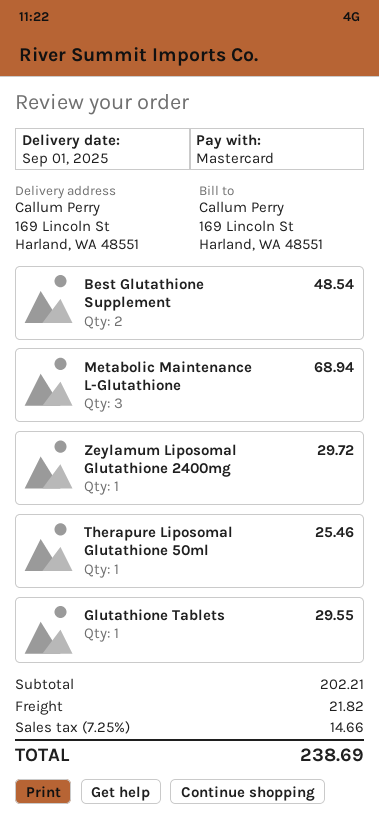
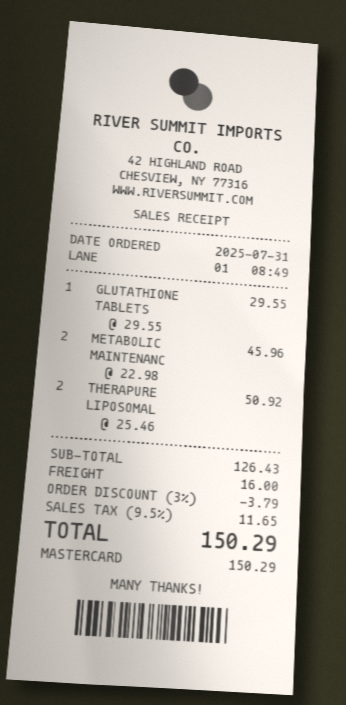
Best Glutathione Supplement: 2 for 48.54 -> none
Metabolic Maintenance L-Glutathione: 3 for 68.94 -> 2 for 45.96
Zeylamum Liposomal Glutathione 2400mg: 1 for 29.72 -> none
Therapure Liposomal Glutathione 50ml: 1 for 25.46 -> 2 for 50.92
subtotal: 202.21 -> 126.43
discount: none -> 3% = 3.79
shipping: 21.82 -> 16.00
tax: 7.25% = 14.66 -> 9.5% = 11.65
total: 238.69 -> 150.29

